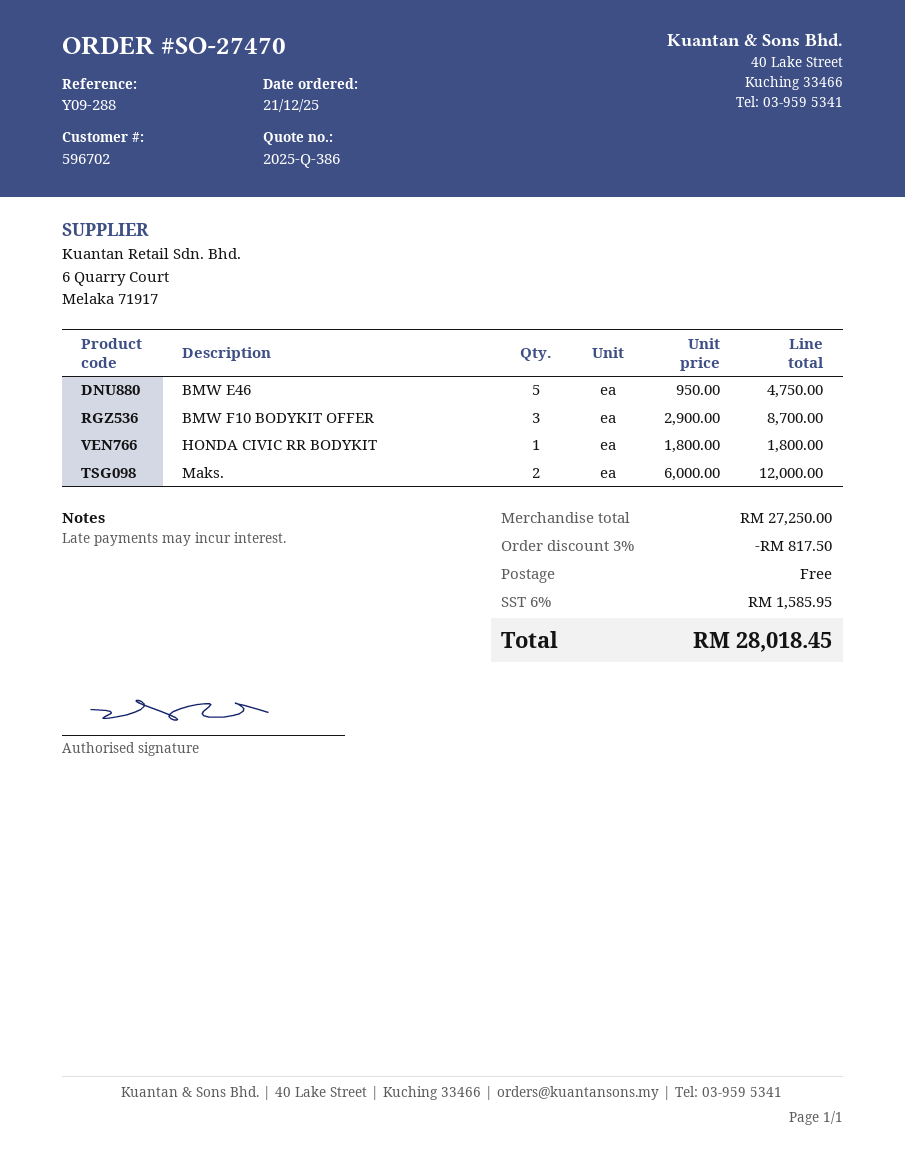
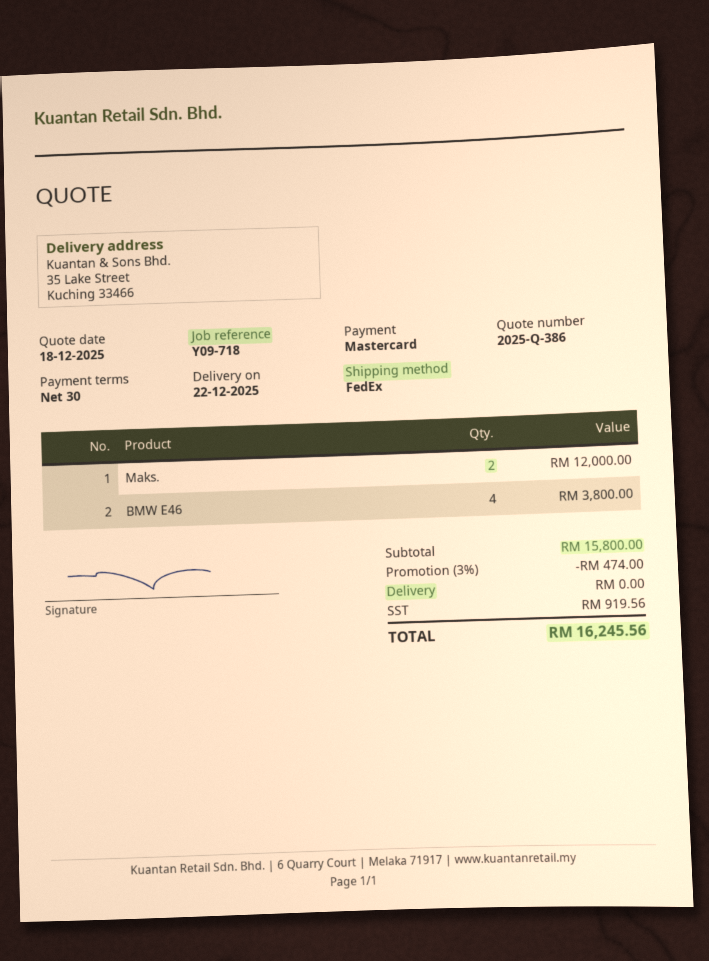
reference: Y09-288 -> Y09-718
BMW E46: 5 for 4750.00 -> 4 for 3800.00
BMW F10 BODYKIT OFFER: 3 for 8700.00 -> none
HONDA CIVIC RR BODYKIT: 1 for 1800.00 -> none
subtotal: 27250.00 -> 15800.00
discount: 3% = 817.50 -> 3% = 474.00
tax: 1585.95 -> 919.56
total: 28018.45 -> 16245.56

